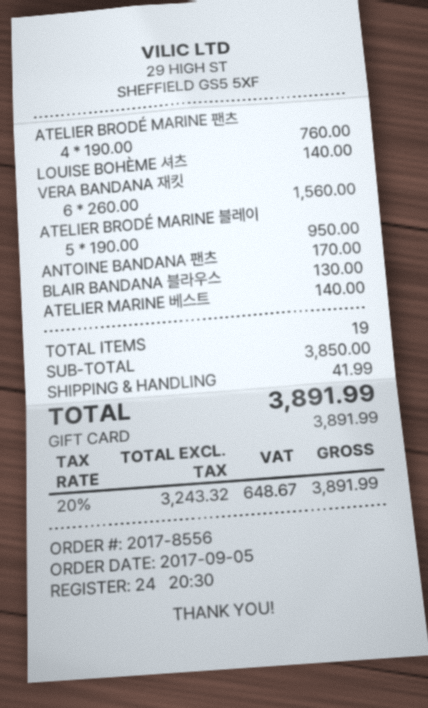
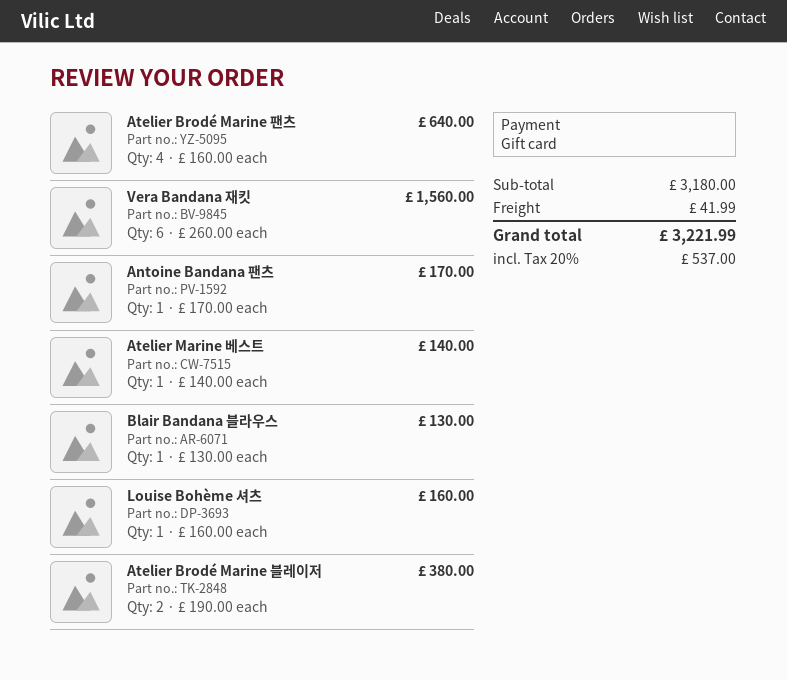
ATELIER BRODÉ MARINE 팬츠: 4 x 190.00 = 760.00 -> 4 x 160.00 = 640.00
LOUISE BOHÈME 셔츠: 1 x 140.00 = 140.00 -> 1 x 160.00 = 160.00
ATELIER BRODÉ MARINE 블레이: 5 x 190.00 = 950.00 -> 2 x 190.00 = 380.00
subtotal: 3850.00 -> 3180.00
tax: 20% = 648.67 -> 20% = 537.00
total: 3891.99 -> 3221.99

